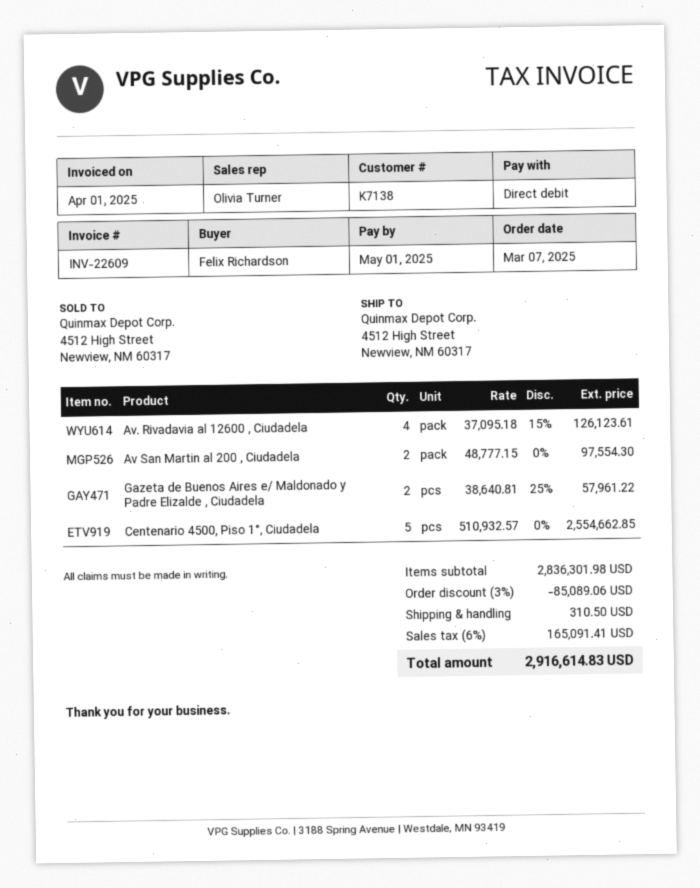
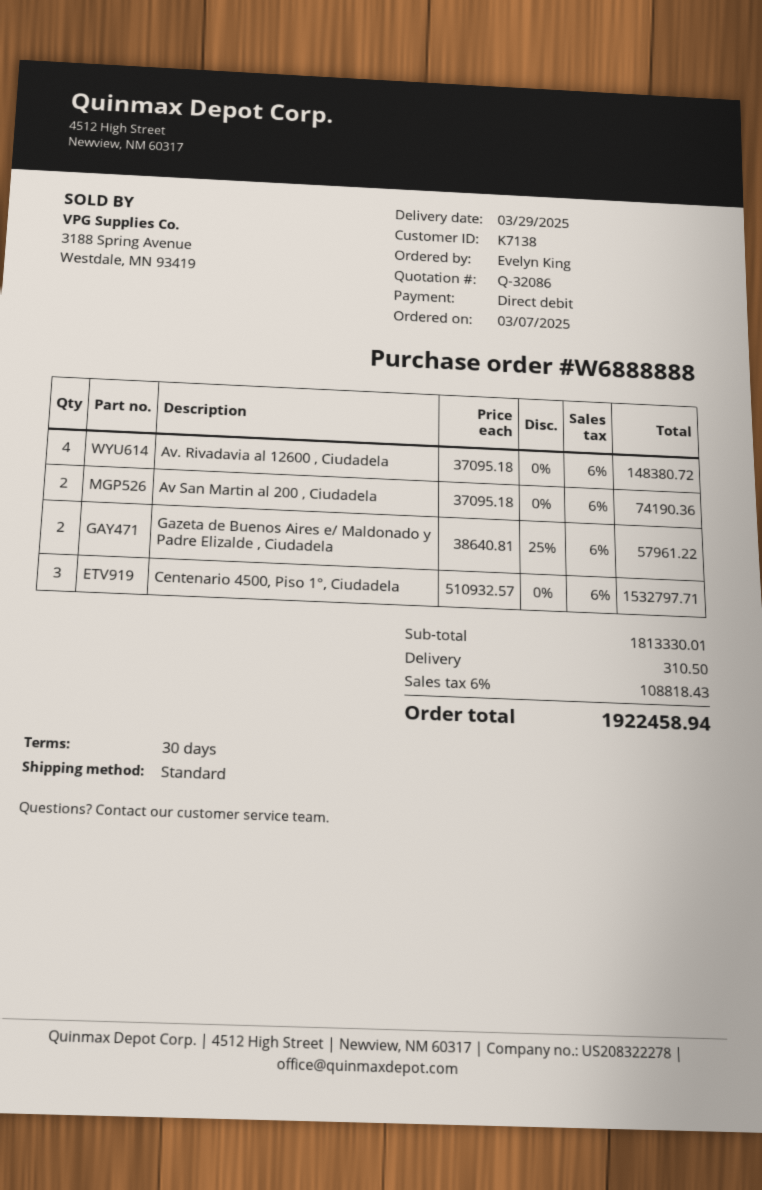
ordered by: Felix Richardson -> Evelyn King
Av. Rivadavia al 12600 , Ciudadela: 4 x 37095.18 - 15% = 126123.61 -> 4 x 37095.18 = 148380.72
Av San Martin al 200 , Ciudadela: 2 x 48777.15 = 97554.30 -> 2 x 37095.18 = 74190.36
Centenario 4500, Piso 1°, Ciudadela: 5 x 510932.57 = 2554662.85 -> 3 x 510932.57 = 1532797.71
subtotal: 2836301.98 -> 1813330.01
discount: 3% = 85089.06 -> none
tax: 6% = 165091.41 -> 6% = 108818.43
total: 2916614.83 -> 1922458.94

